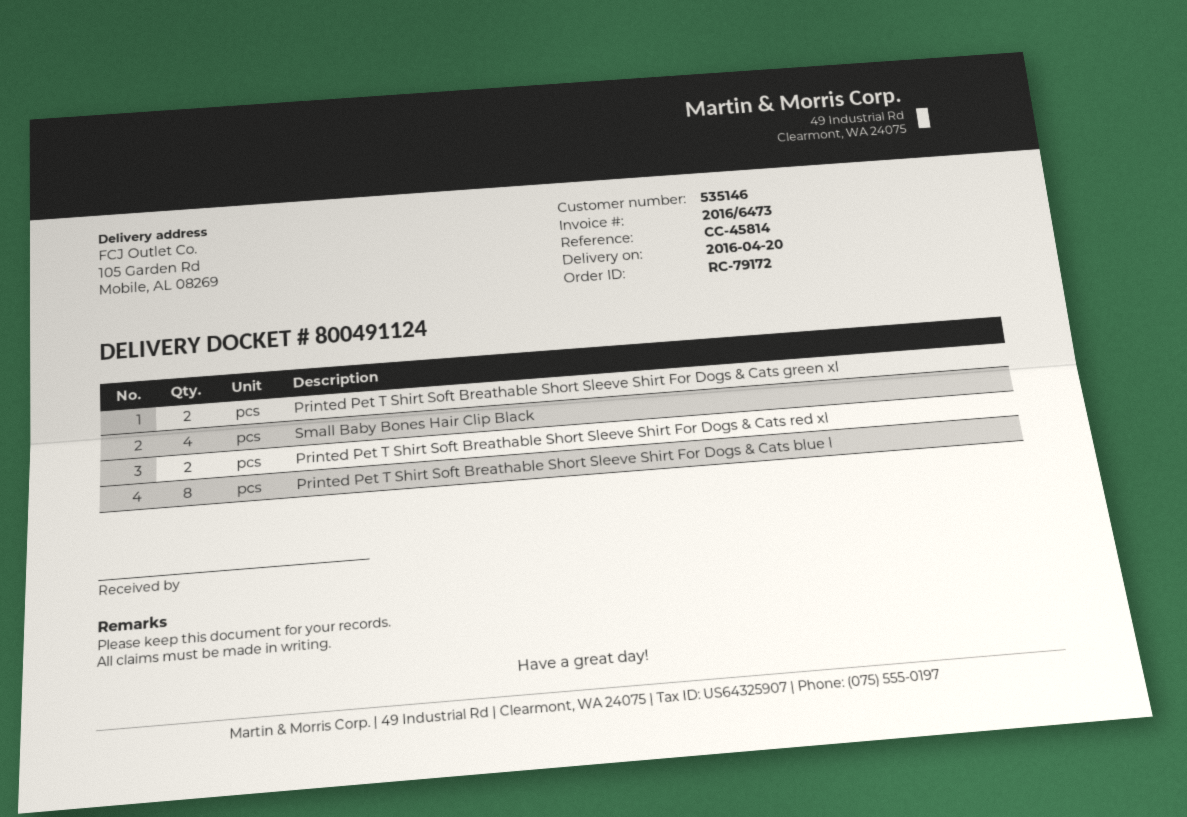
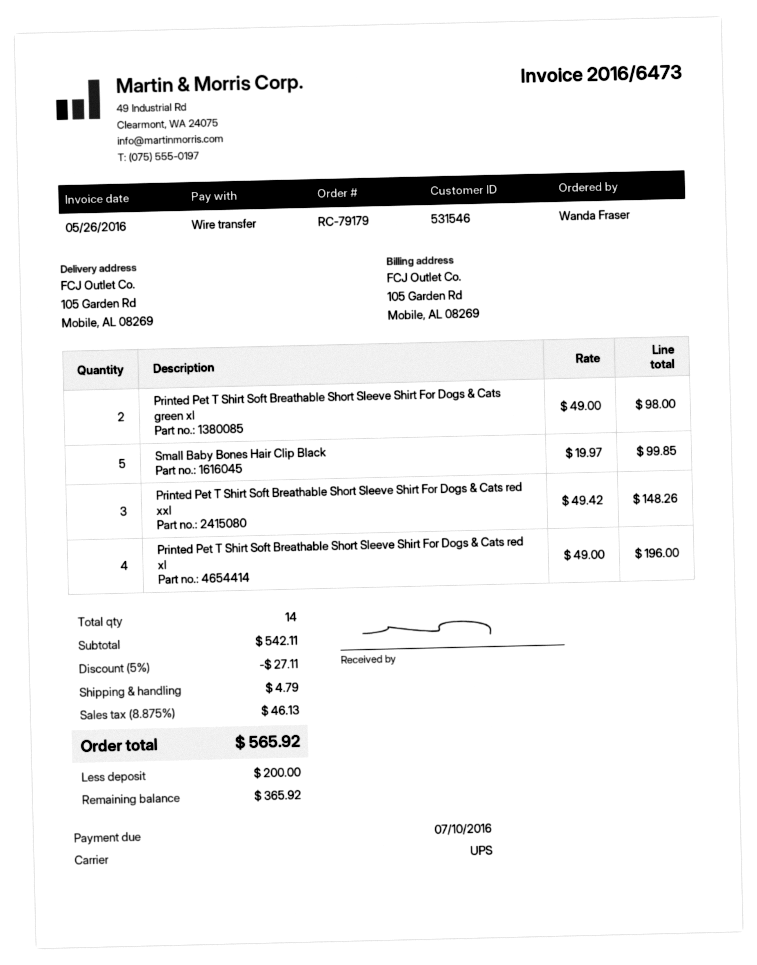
order number: RC-79172 -> RC-79179
customer number: 535146 -> 531546
Small Baby Bones Hair Clip Black: 4 -> 5
Printed Pet T Shirt Soft Breathable Short Sleeve Shirt For Dogs & Cats red xl: 2 -> 4
Printed Pet T Shirt Soft Breathable Short Sleeve Shirt For Dogs & Cats blue l: 8 -> none
Printed Pet T Shirt Soft Breathable Short Sleeve Shirt For Dogs & Cats red xxl: none -> 3

